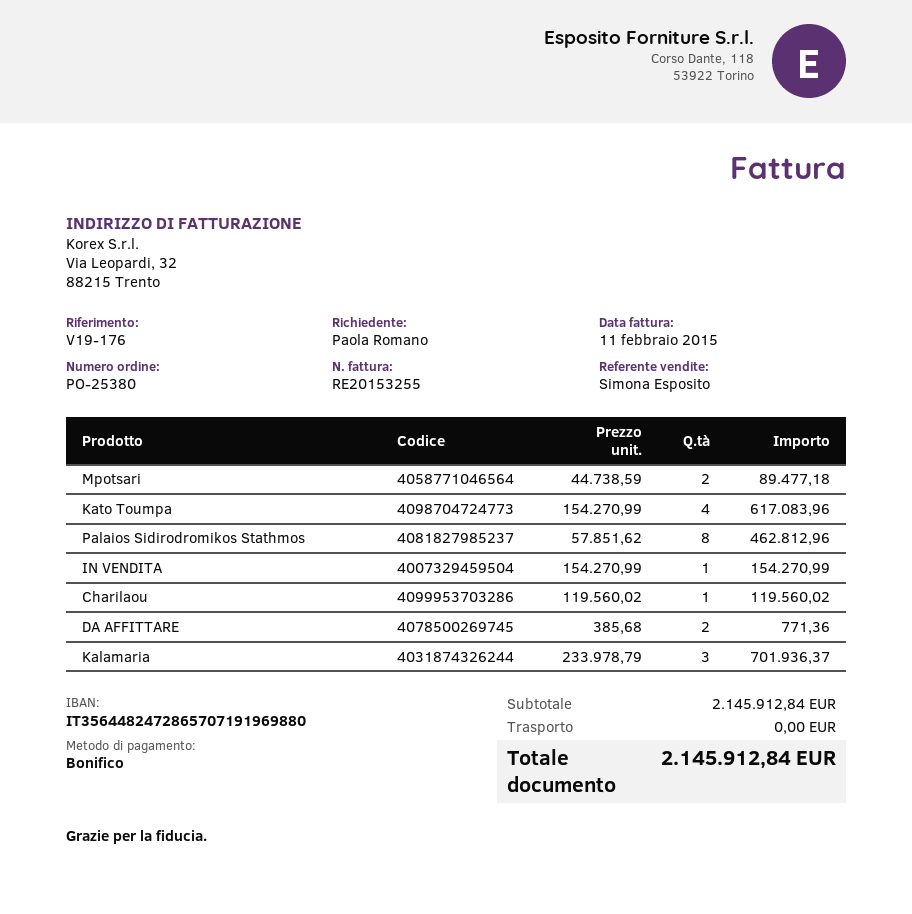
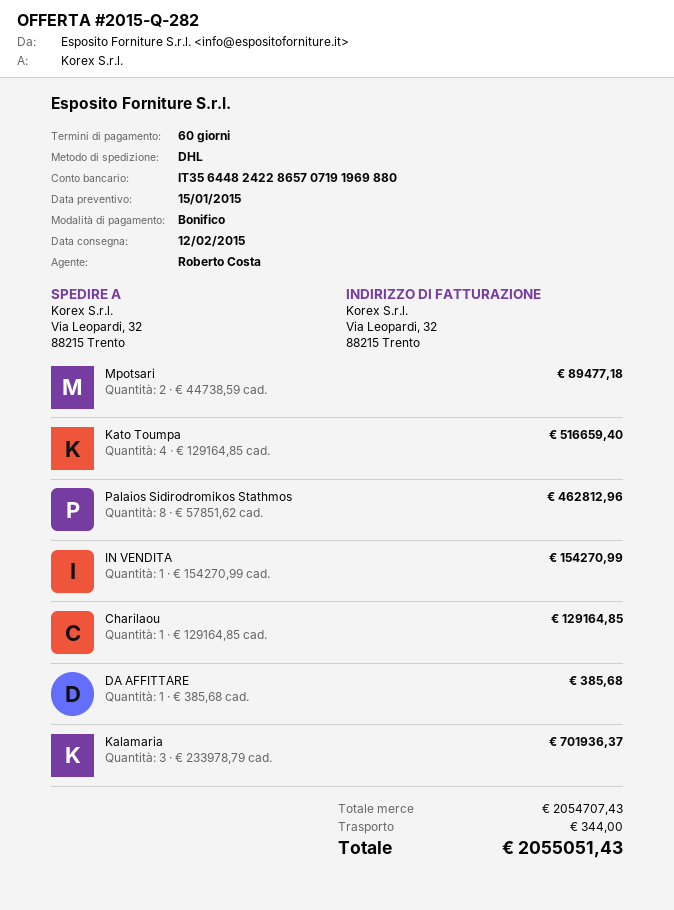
sales rep: Simona Esposito -> Roberto Costa
bank account: IT3564482472865707191969880 -> IT3564482422865707191969880
Kato Toumpa: 4 x 154270.99 = 617083.96 -> 4 x 129164.85 = 516659.40
Charilaou: 1 x 119560.02 = 119560.02 -> 1 x 129164.85 = 129164.85
DA AFFITTARE: 2 x 385.68 = 771.36 -> 1 x 385.68 = 385.68
subtotal: 2145912.84 -> 2054707.43
shipping: 0.00 -> 344.00
total: 2145912.84 -> 2055051.43

